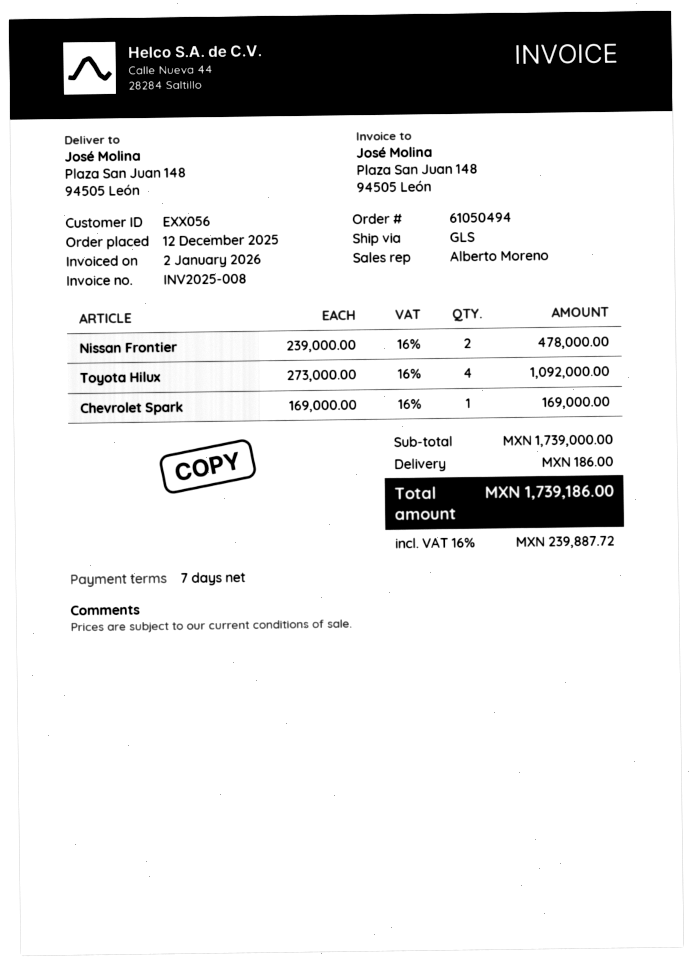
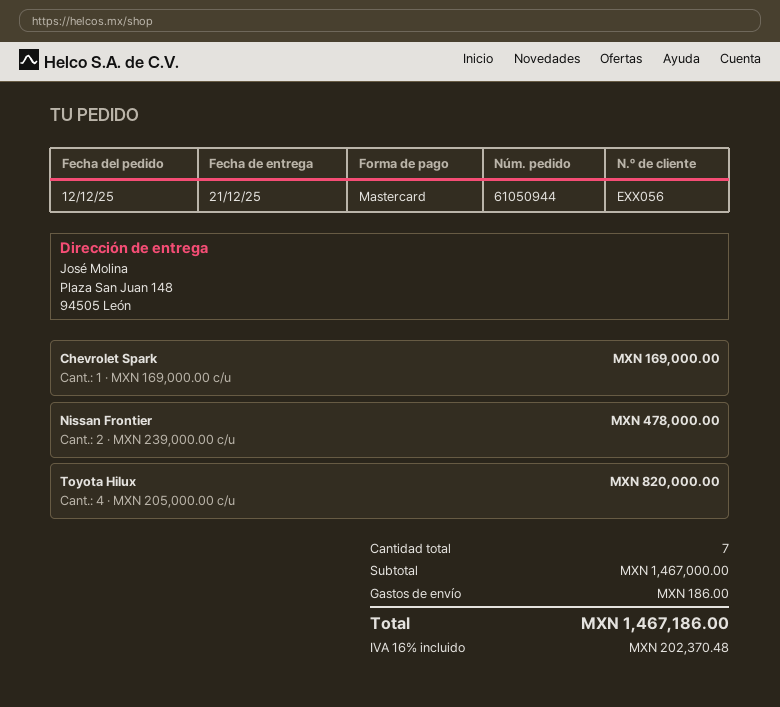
order number: 61050494 -> 61050944
Toyota Hilux: 4 x 273000.00 = 1092000.00 -> 4 x 205000.00 = 820000.00
subtotal: 1739000.00 -> 1467000.00
tax: 16% = 239887.72 -> 16% = 202370.48
total: 1739186.00 -> 1467186.00

